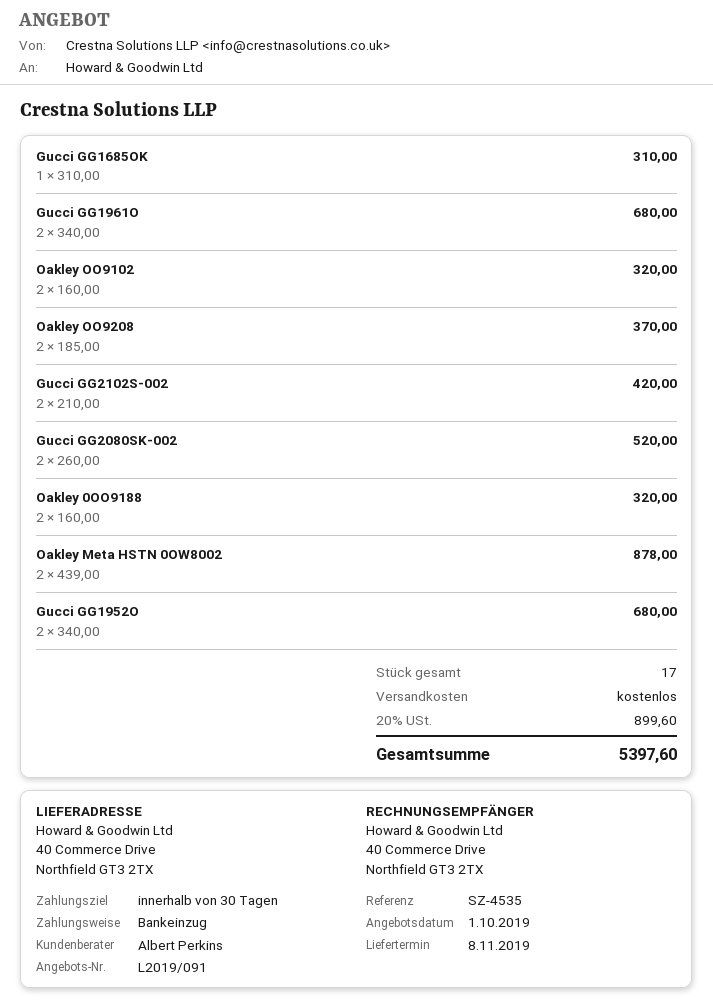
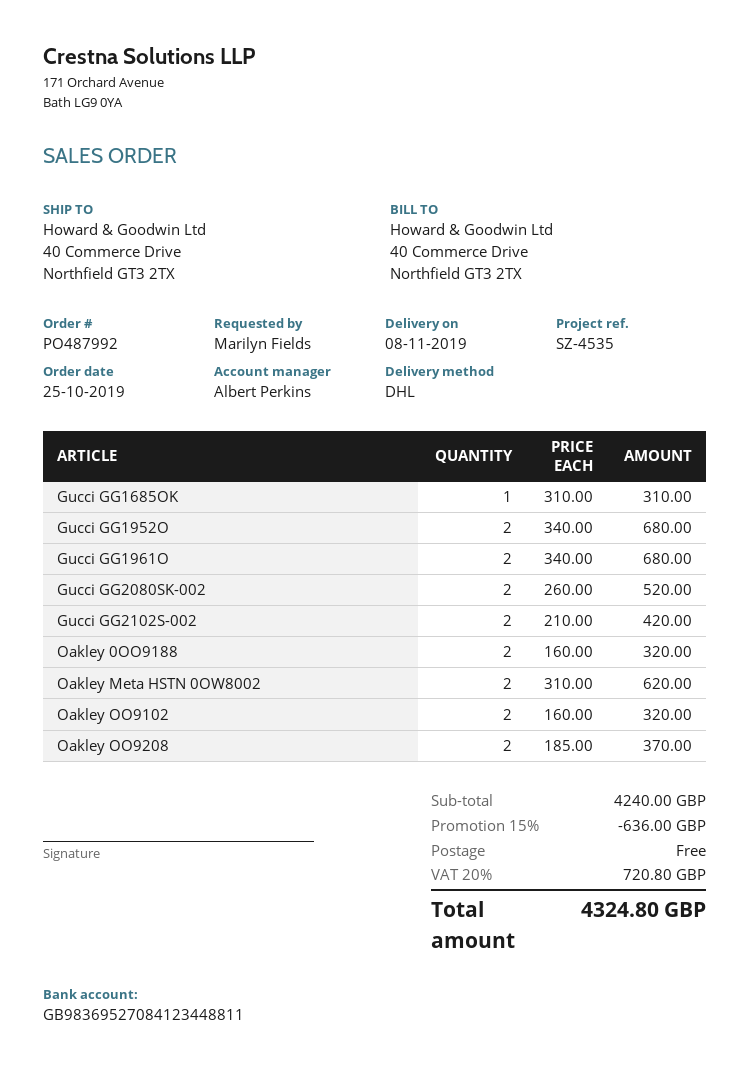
Oakley Meta HSTN 0OW8002: 2 x 439.00 = 878.00 -> 2 x 310.00 = 620.00
discount: none -> 15% = 636.00
tax: 20% = 899.60 -> 20% = 720.80
total: 5397.60 -> 4324.80

